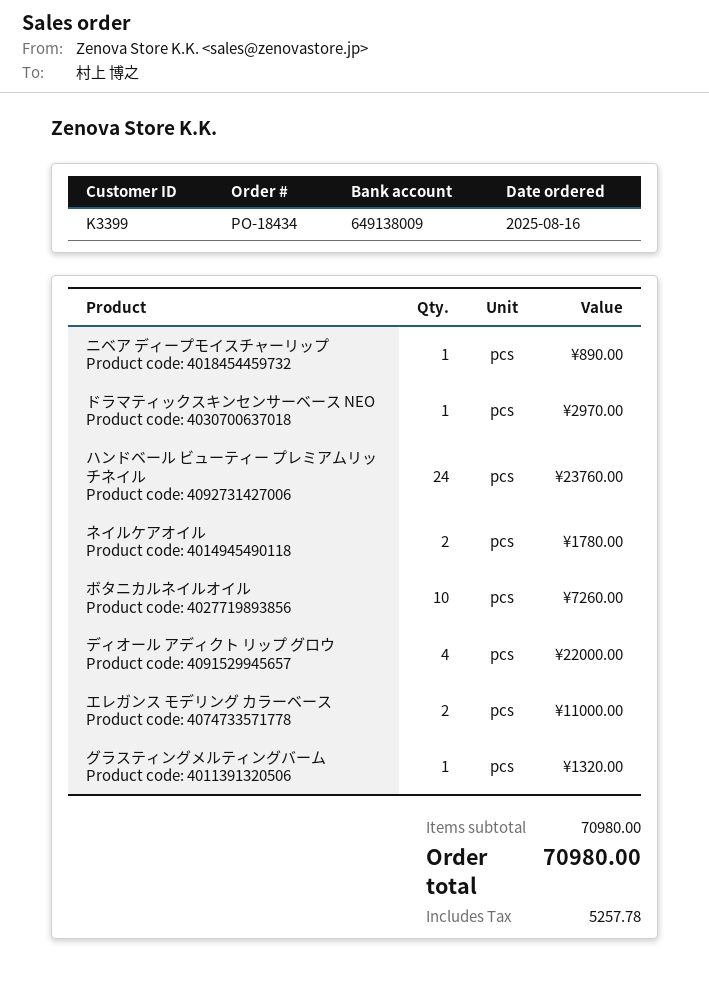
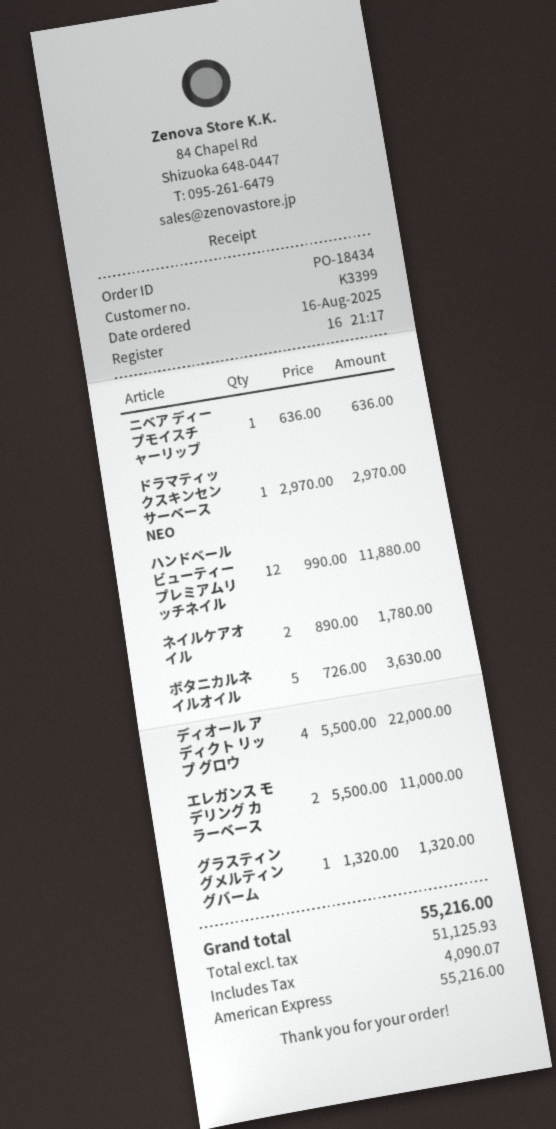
ニベア ディープモイスチャーリップ: 1 for 890.00 -> 1 for 636.00
ハンドベール ビューティー プレミアムリッチネイル: 24 for 23760.00 -> 12 for 11880.00
ボタニカルネイルオイル: 10 for 7260.00 -> 5 for 3630.00
tax: 5257.78 -> 4090.07
total: 70980.00 -> 55216.00

